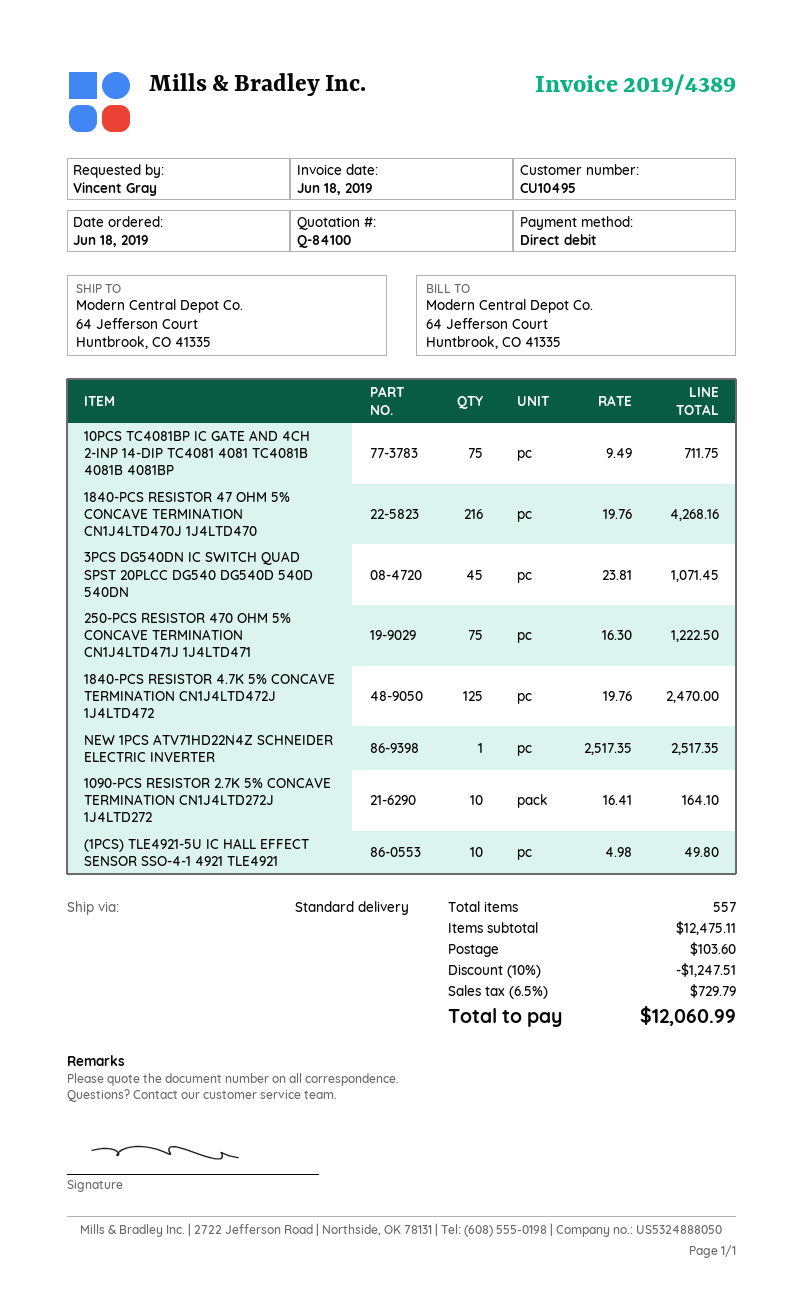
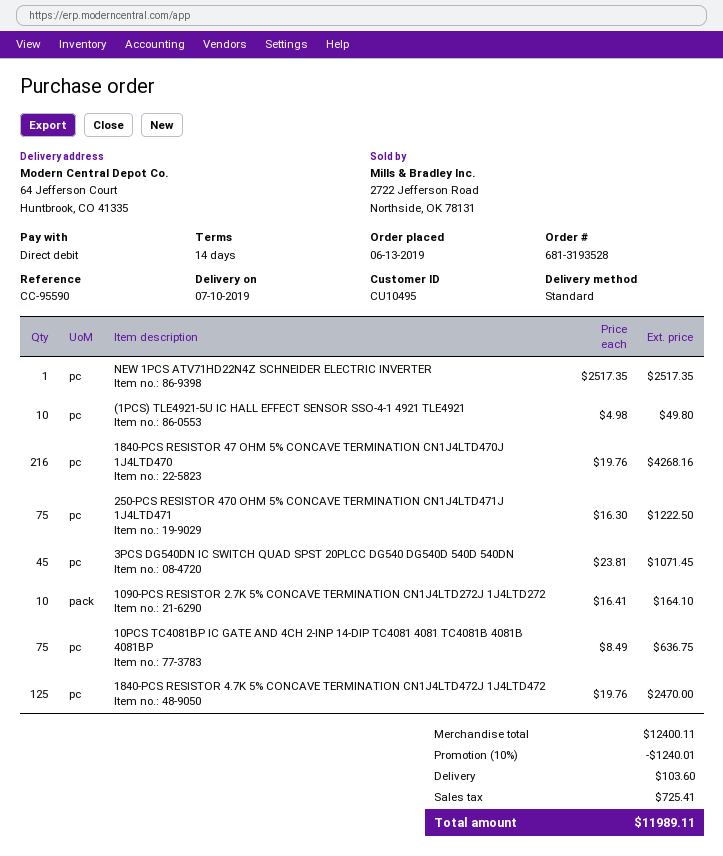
order date: 2019-06-18 -> 2019-06-13
10PCS TC4081BP IC GATE AND 4CH 2-INP 14-DIP TC4081 4081 TC4081B 4081B 4081BP: 75 x 9.49 = 711.75 -> 75 x 8.49 = 636.75
subtotal: 12475.11 -> 12400.11
discount: 10% = 1247.51 -> 10% = 1240.01
tax: 729.79 -> 725.41
total: 12060.99 -> 11989.11

